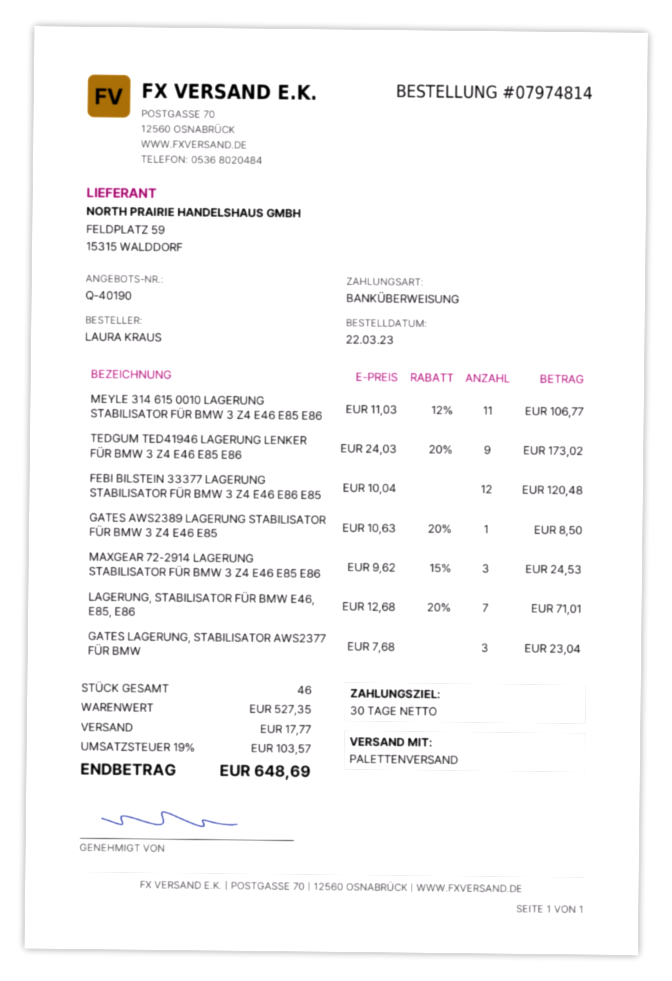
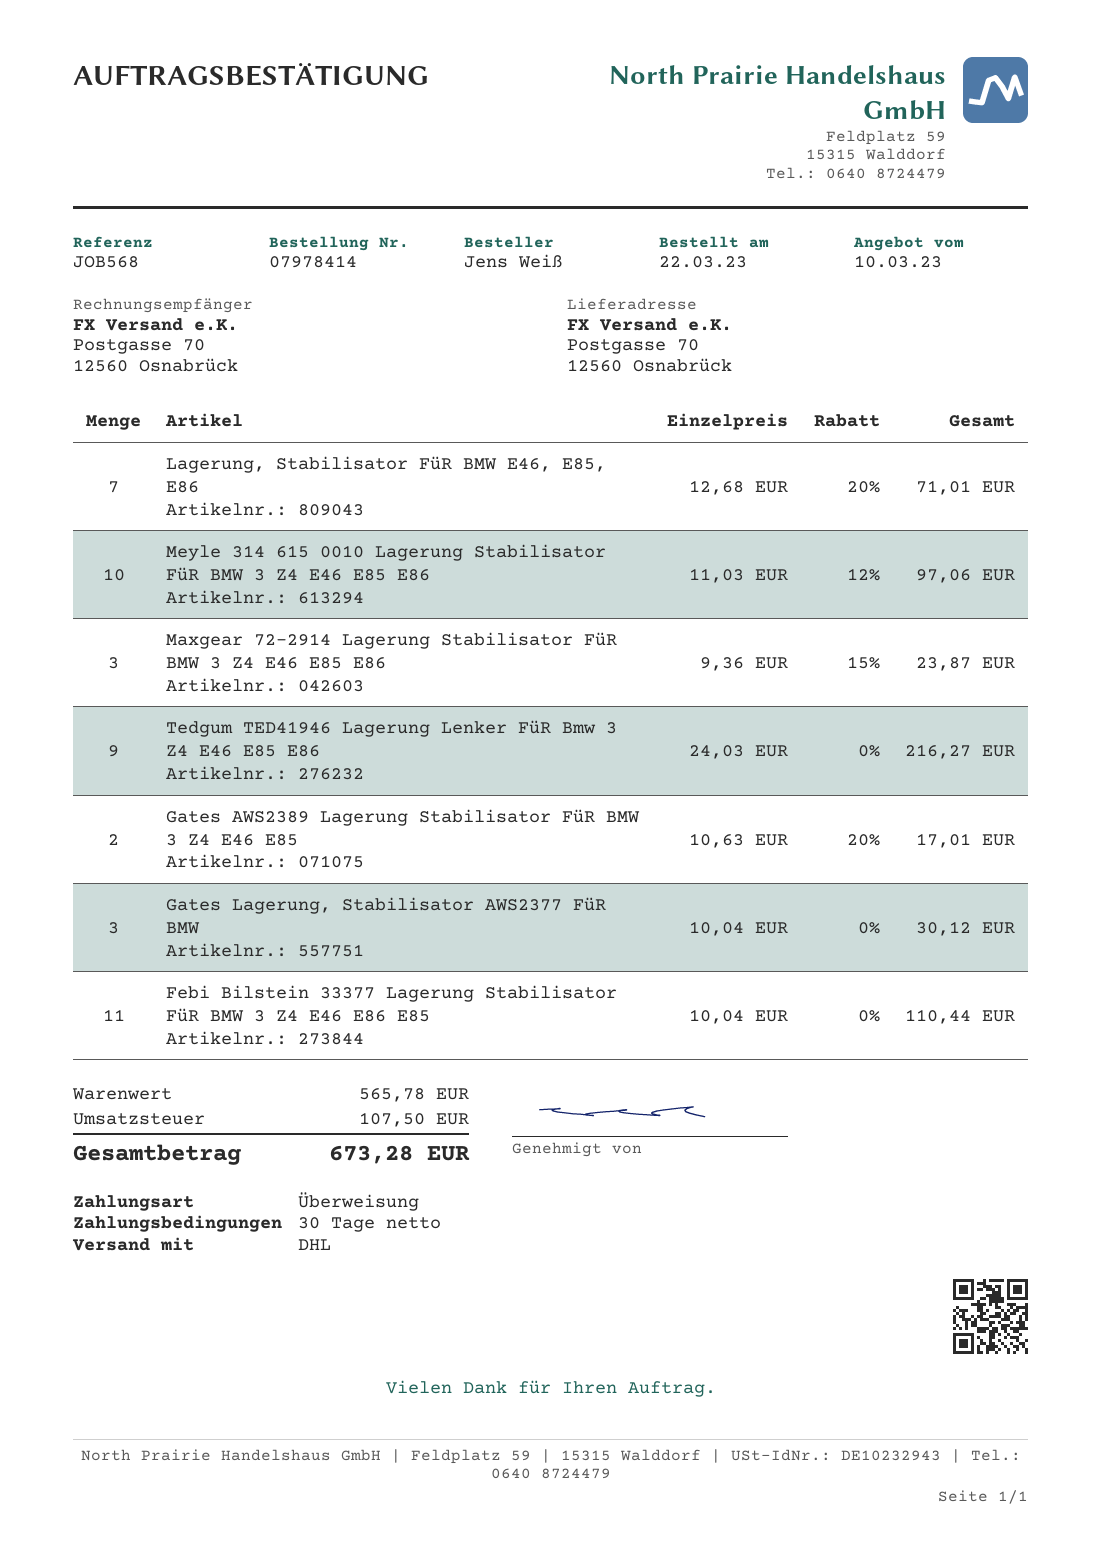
order number: 07974814 -> 07978414
ordered by: LAURA KRAUS -> Jens Weiß
shipping method: pallet freight -> DHL
MEYLE 314 615 0010 LAGERUNG STABILISATOR FÜR BMW 3 Z4 E46 E85 E86: 11 x 11.03 - 12% = 106.77 -> 10 x 11.03 - 12% = 97.06
TEDGUM TED41946 LAGERUNG LENKER FÜR BMW 3 Z4 E46 E85 E86: 9 x 24.03 - 20% = 173.02 -> 9 x 24.03 = 216.27
FEBI BILSTEIN 33377 LAGERUNG STABILISATOR FÜR BMW 3 Z4 E46 E86 E85: 12 x 10.04 = 120.48 -> 11 x 10.04 = 110.44
GATES AWS2389 LAGERUNG STABILISATOR FÜR BMW 3 Z4 E46 E85: 1 x 10.63 - 20% = 8.50 -> 2 x 10.63 - 20% = 17.01
MAXGEAR 72-2914 LAGERUNG STABILISATOR FÜR BMW 3 Z4 E46 E85 E86: 3 x 9.62 - 15% = 24.53 -> 3 x 9.36 - 15% = 23.87
GATES LAGERUNG, STABILISATOR AWS2377 FÜR BMW: 3 x 7.68 = 23.04 -> 3 x 10.04 = 30.12
subtotal: 527.35 -> 565.78
shipping: 17.77 -> none
tax: 103.57 -> 107.50
total: 648.69 -> 673.28

